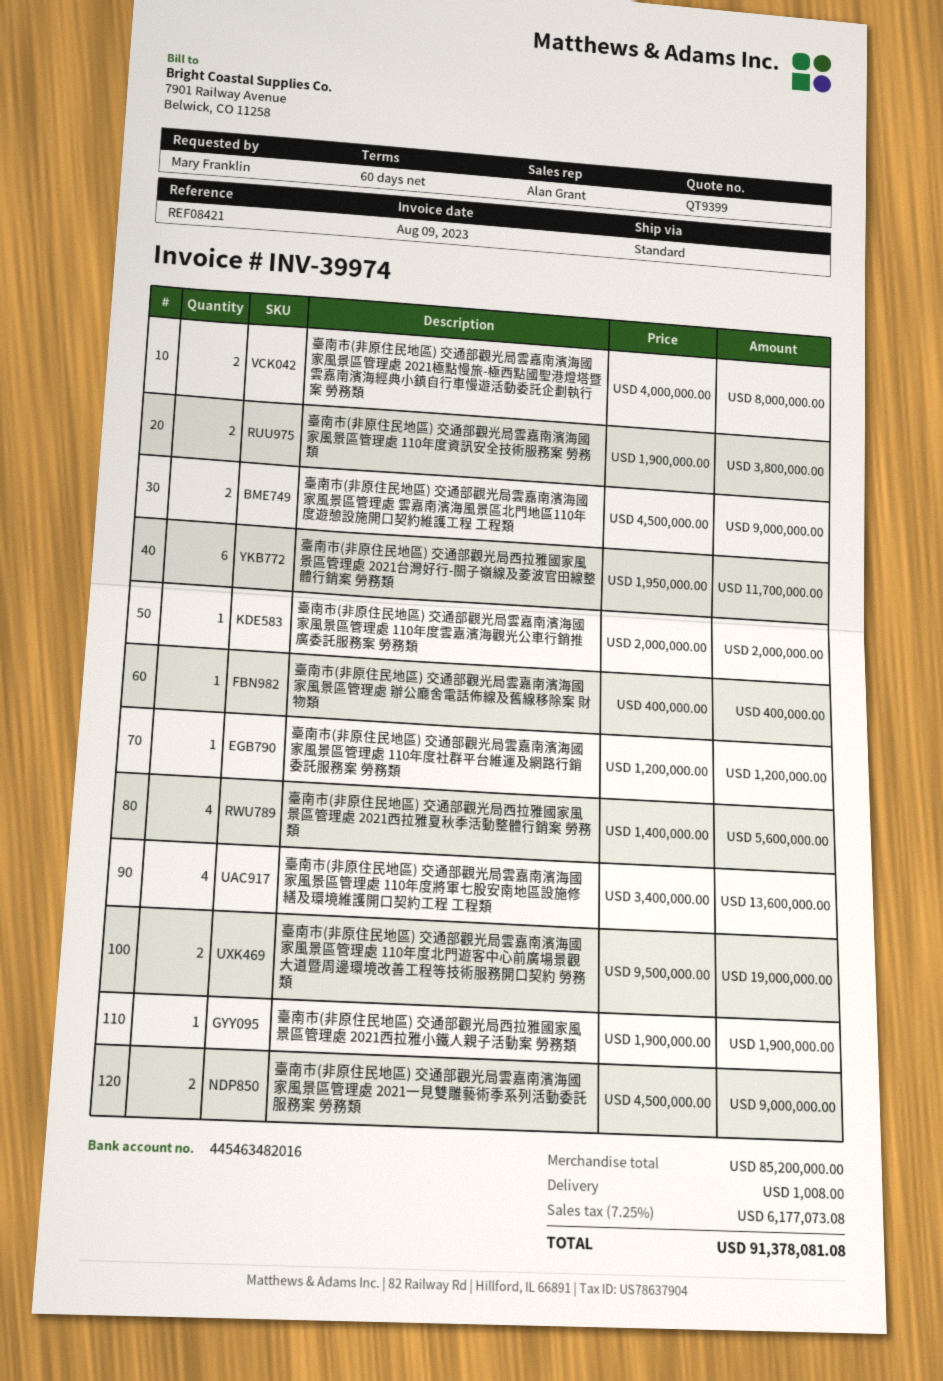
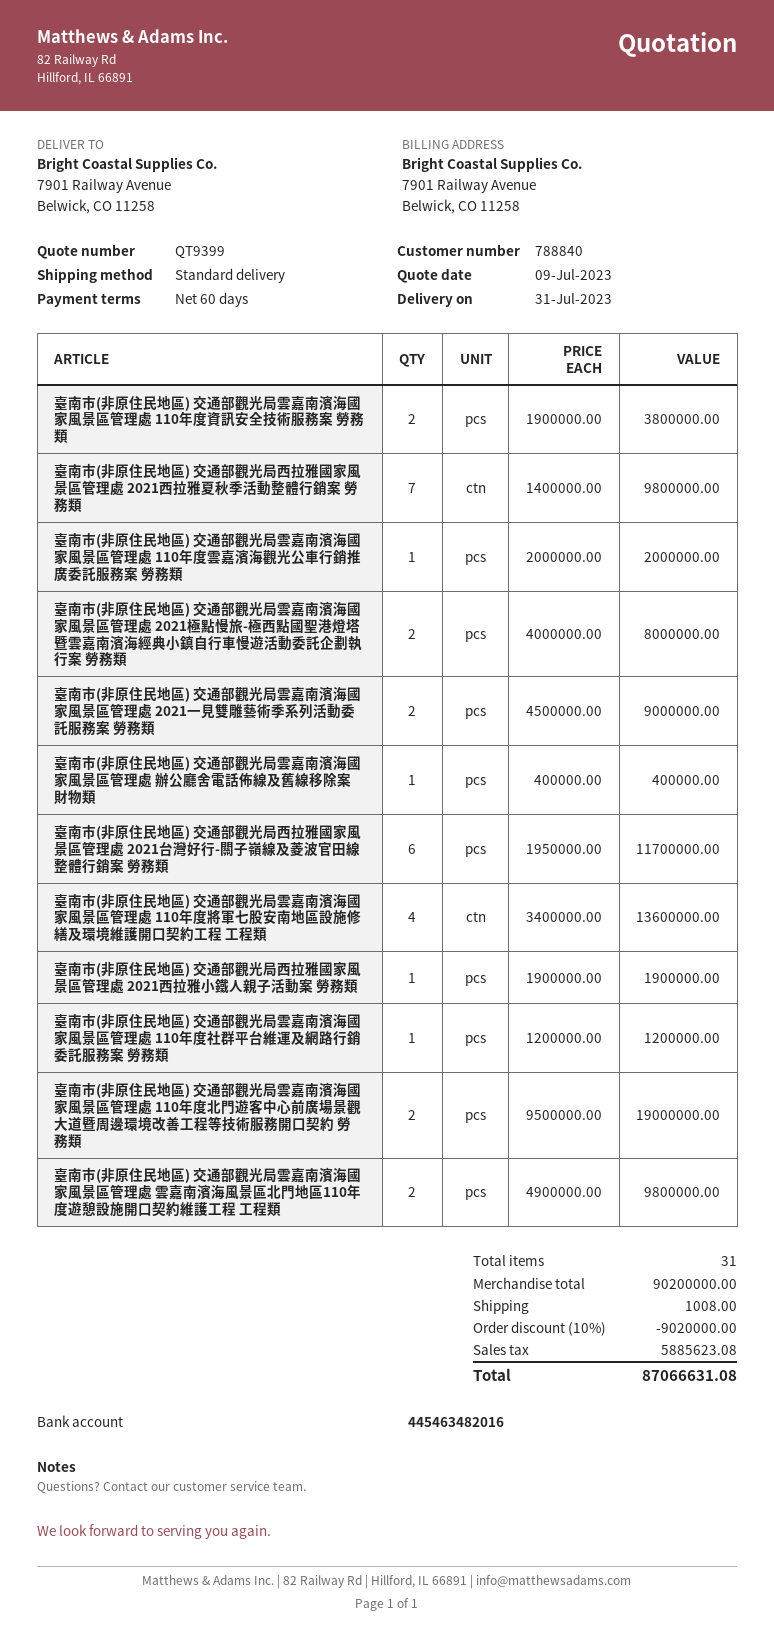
臺南市(非原住民地區) 交通部觀光局雲嘉南濱海國家風景區管理處 雲嘉南濱海風景區北門地區110年度遊憩設施開口契約維護工程 工程類: 2 x 4500000.00 = 9000000.00 -> 2 x 4900000.00 = 9800000.00
臺南市(非原住民地區) 交通部觀光局西拉雅國家風景區管理處 2021西拉雅夏秋季活動整體行銷案 勞務類: 4 x 1400000.00 = 5600000.00 -> 7 x 1400000.00 = 9800000.00
subtotal: 85200000.00 -> 90200000.00
discount: none -> 10% = 9020000.00
tax: 6177073.08 -> 5885623.08
total: 91378081.08 -> 87066631.08

